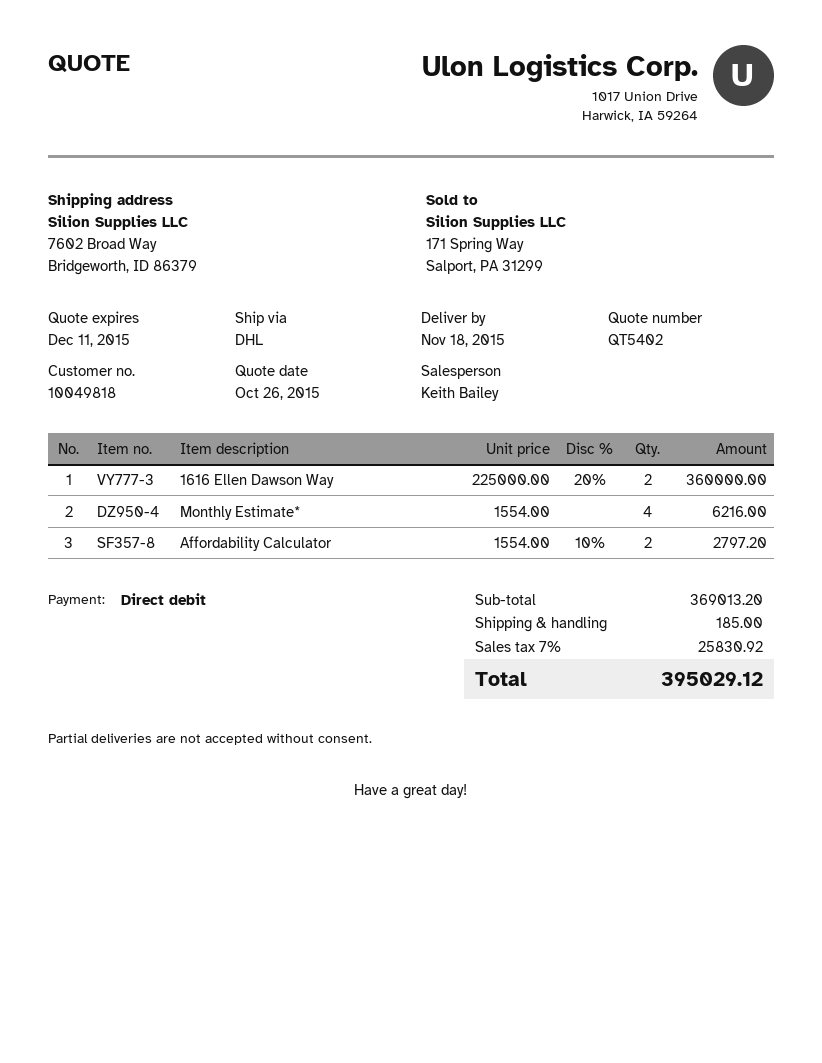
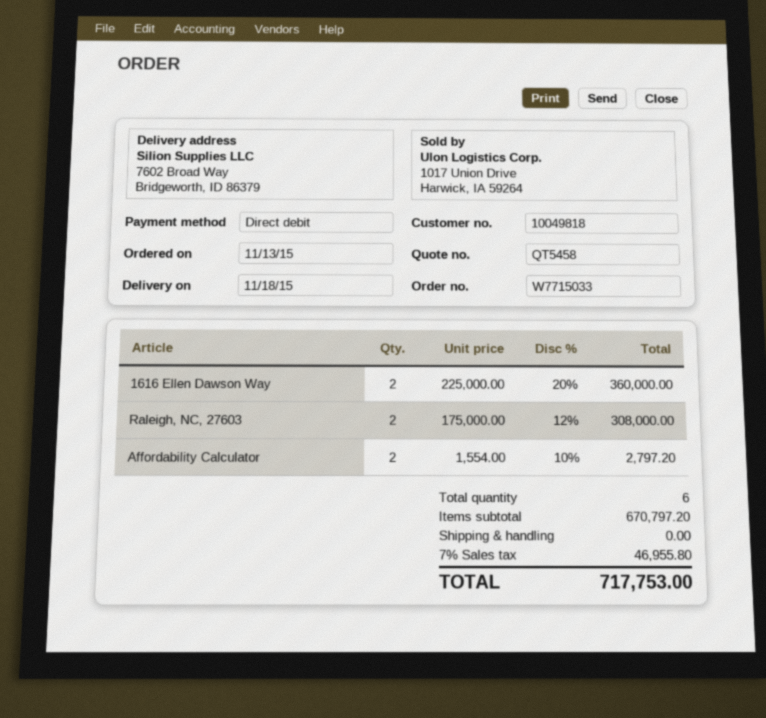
quote number: QT5402 -> QT5458
Monthly Estimate*: 4 x 1554.00 = 6216.00 -> none
Raleigh, NC, 27603: none -> 2 x 175000.00 - 12% = 308000.00
subtotal: 369013.20 -> 670797.20
shipping: 185.00 -> 0.00
tax: 7% = 25830.92 -> 7% = 46955.80
total: 395029.12 -> 717753.00

